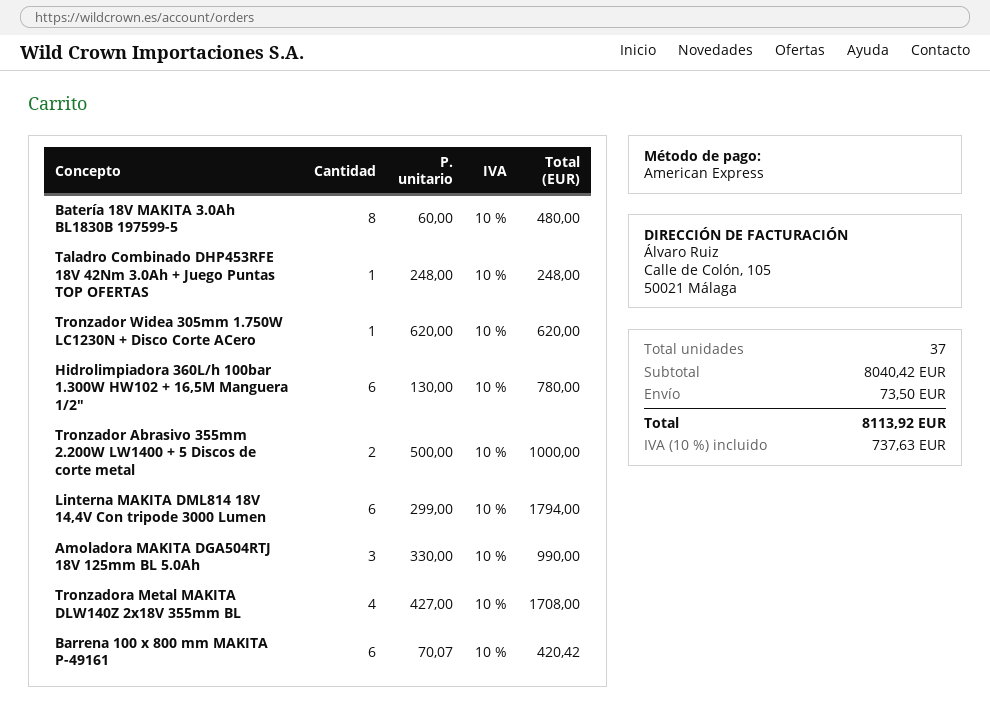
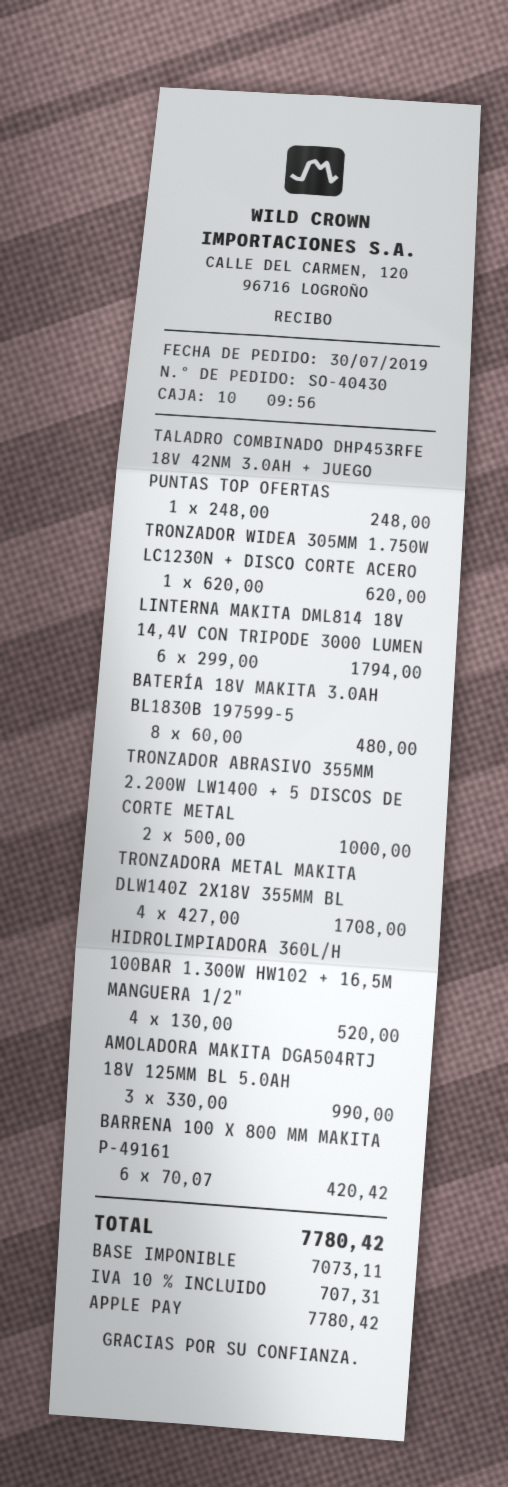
payment method: American Express -> Apple Pay
Hidrolimpiadora 360L/h 100bar 1.300W HW102 + 16,5M Manguera 1/2": 6 x 130.00 = 780.00 -> 4 x 130.00 = 520.00
shipping: 73.50 -> none
tax: 10% = 737.63 -> 10% = 707.31
total: 8113.92 -> 7780.42

